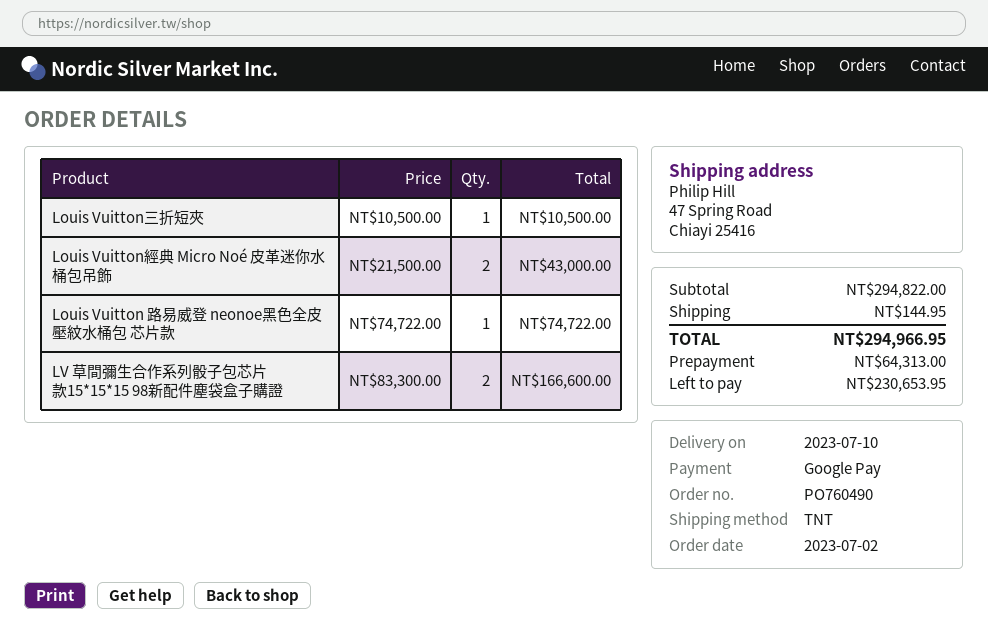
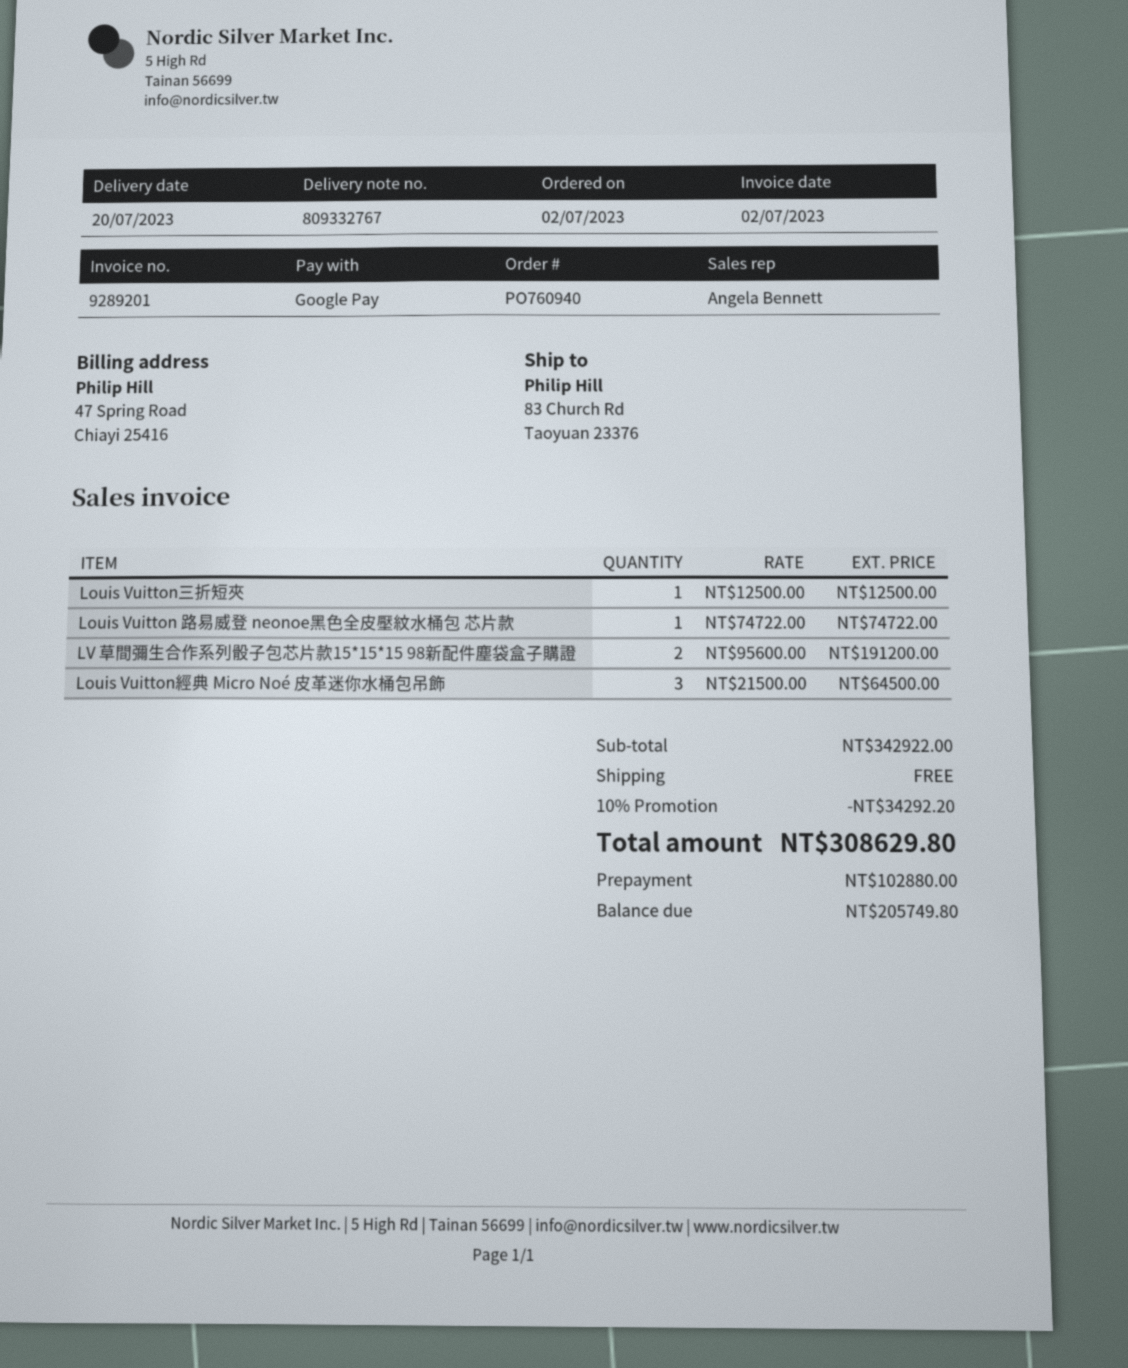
order number: PO760490 -> PO760940
delivery date: 2023-07-10 -> 2023-07-20
ship to: 47 Spring Road, Chiayi 25416 -> 83 Church Rd, Taoyuan 23376
Louis Vuitton三折短夾: 1 x 10500.00 = 10500.00 -> 1 x 12500.00 = 12500.00
Louis Vuitton經典 Micro Noé 皮革迷你水桶包吊飾: 2 x 21500.00 = 43000.00 -> 3 x 21500.00 = 64500.00
LV 草間彌生合作系列骰子包芯片款15*15*15 98新配件塵袋盒子購證: 2 x 83300.00 = 166600.00 -> 2 x 95600.00 = 191200.00
subtotal: 294822.00 -> 342922.00
discount: none -> 10% = 34292.20
shipping: 144.95 -> 0.00
total: 294966.95 -> 308629.80
deposit: 64313.00 -> 102880.00
balance: 230653.95 -> 205749.80

